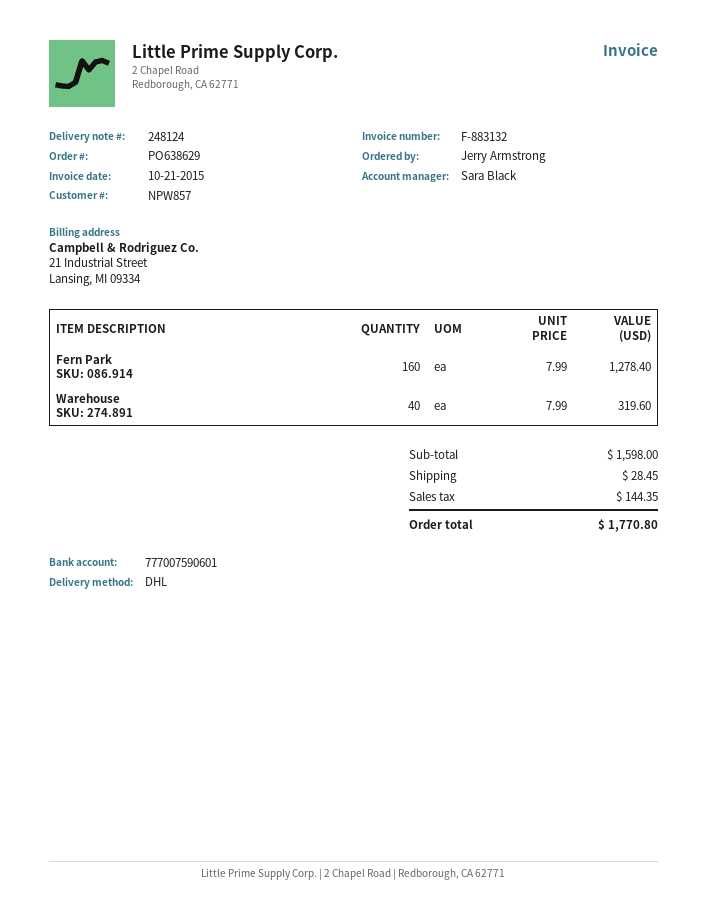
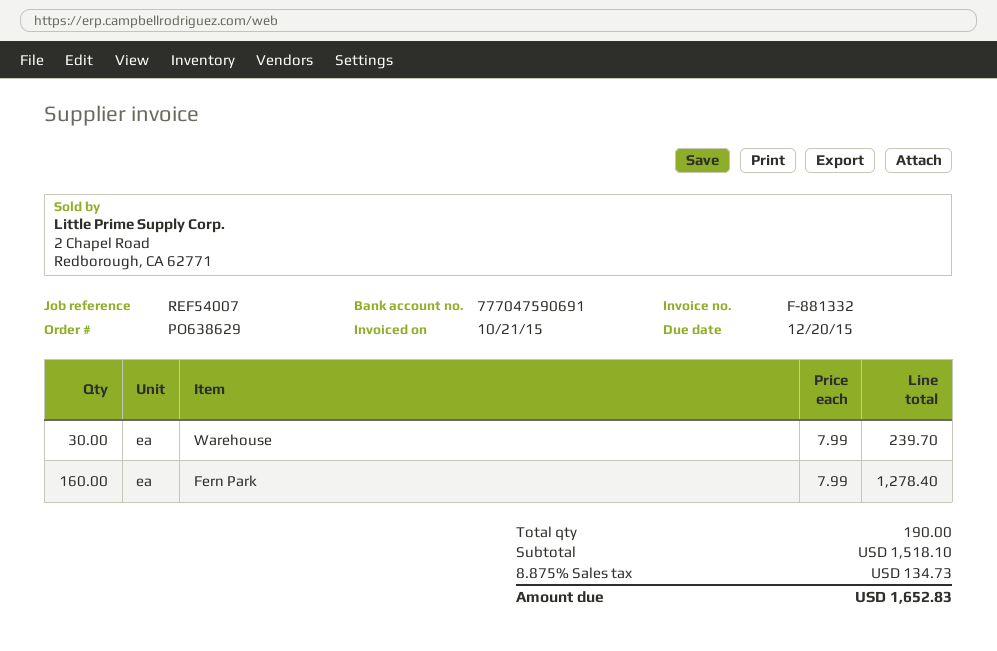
invoice number: F-883132 -> F-881332
bank account: 777007590601 -> 777047590691
Warehouse: 40 x 7.99 = 319.60 -> 30 x 7.99 = 239.70
subtotal: 1598.00 -> 1518.10
shipping: 28.45 -> none
tax: 144.35 -> 134.73
total: 1770.80 -> 1652.83

